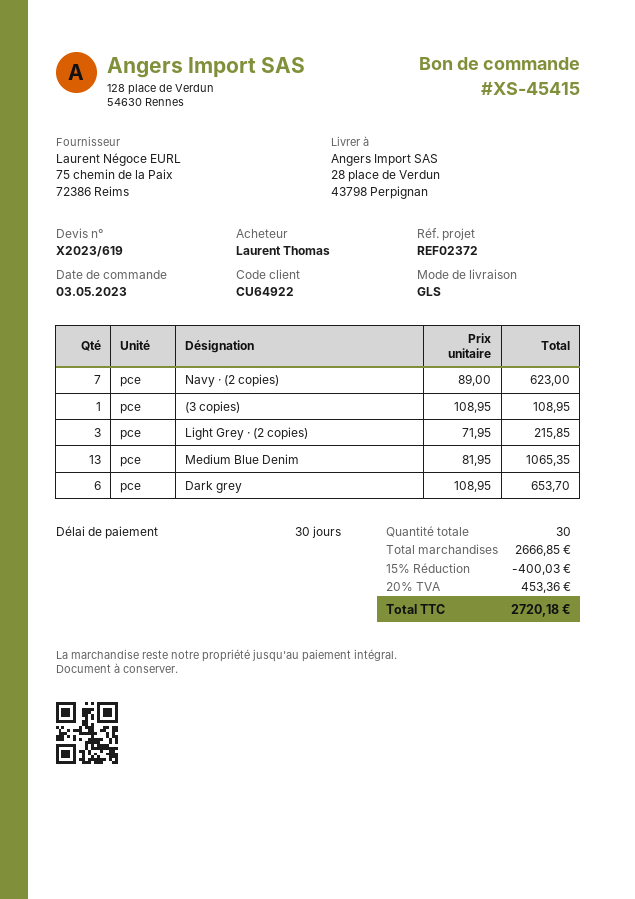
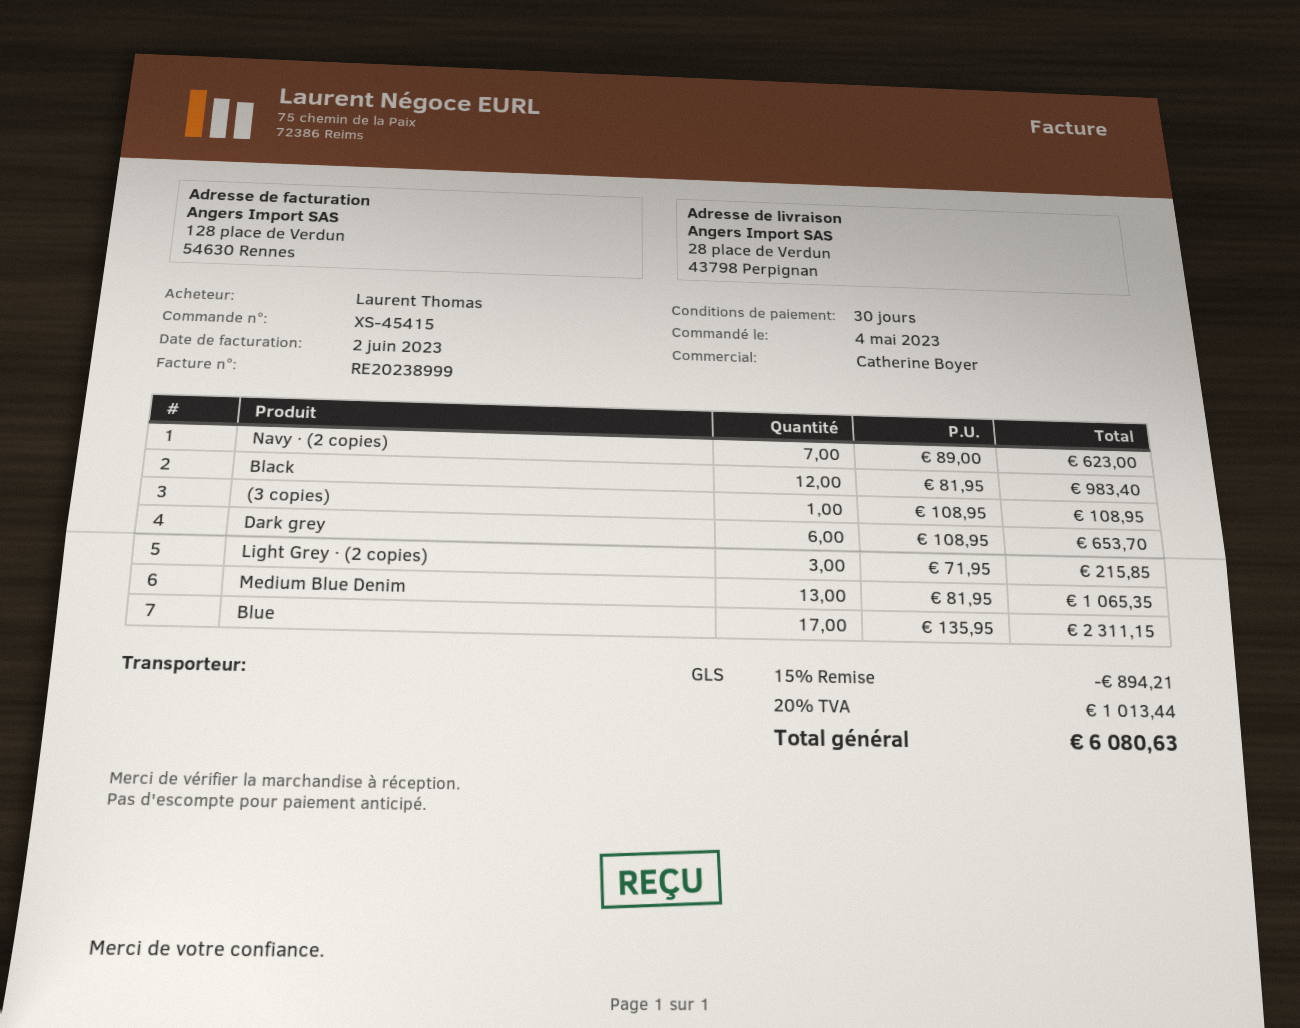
order date: 2023-05-03 -> 2023-05-04
Black: none -> 12 x 81.95 = 983.40
Blue: none -> 17 x 135.95 = 2311.15
discount: 15% = 400.03 -> 15% = 894.21
tax: 20% = 453.36 -> 20% = 1013.44
total: 2720.18 -> 6080.63

